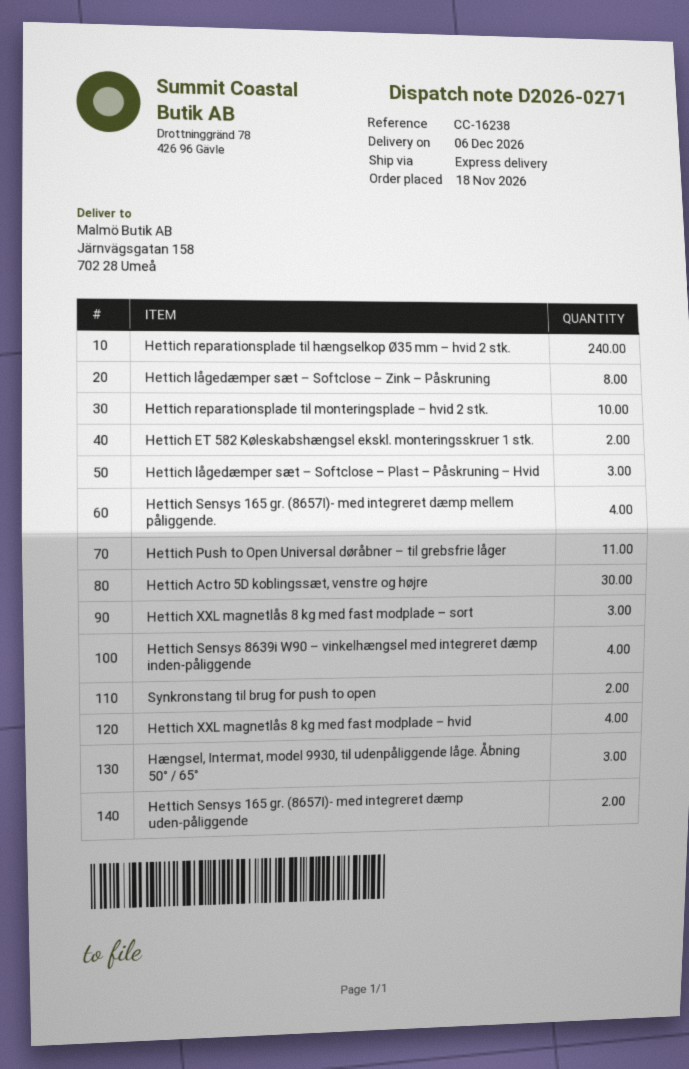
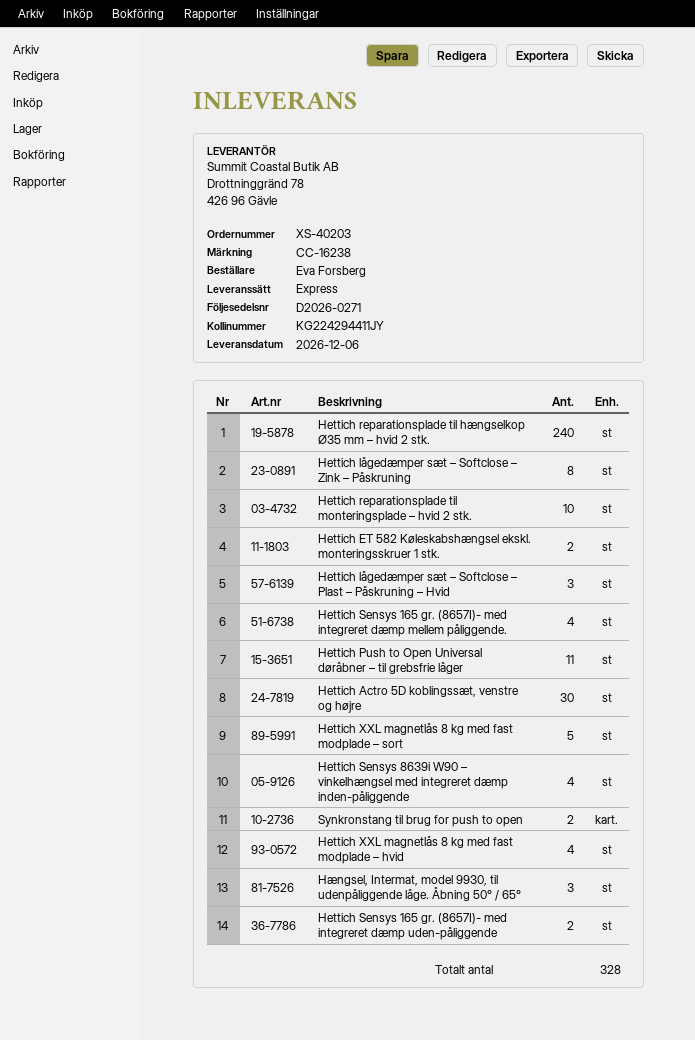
Hettich XXL magnetlås 8 kg med fast modplade – sort: 3 -> 5

